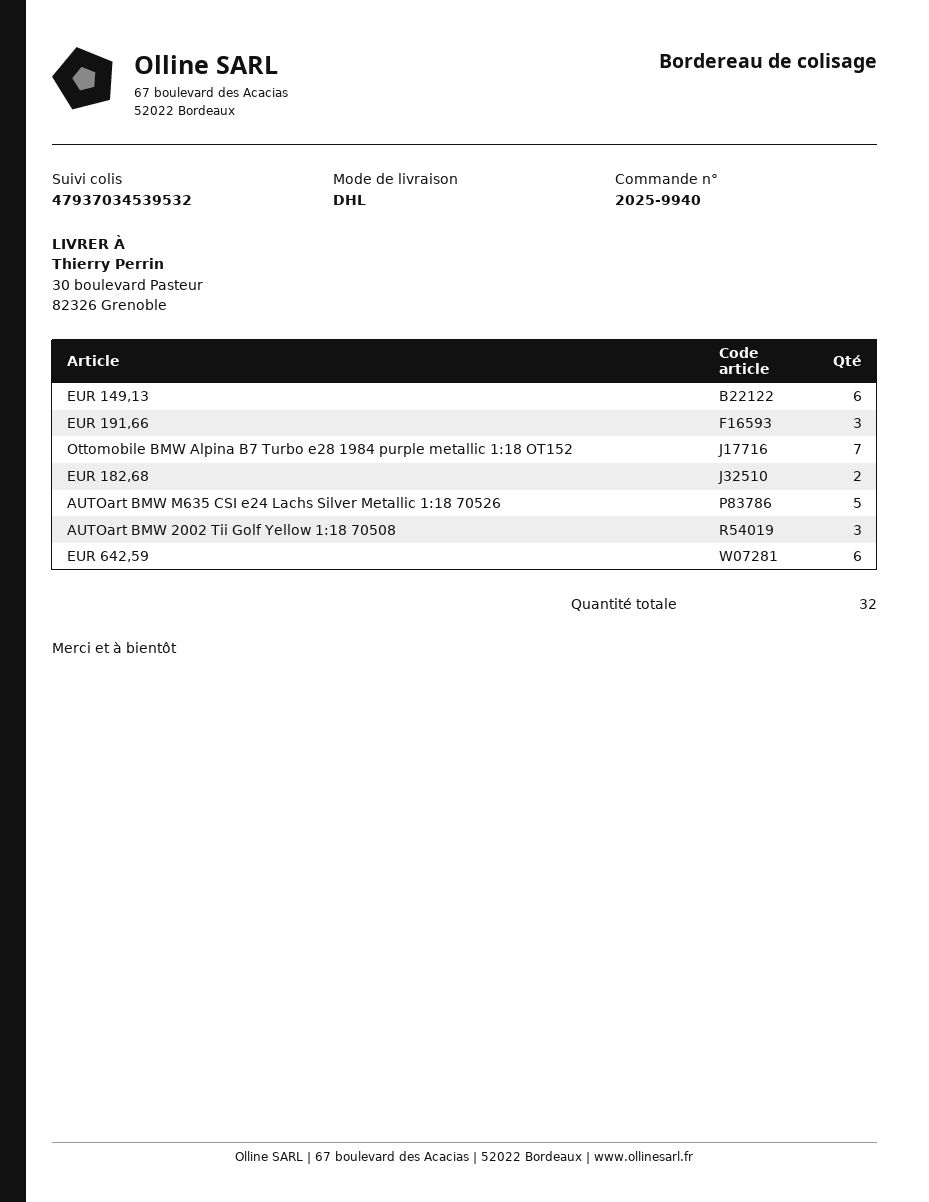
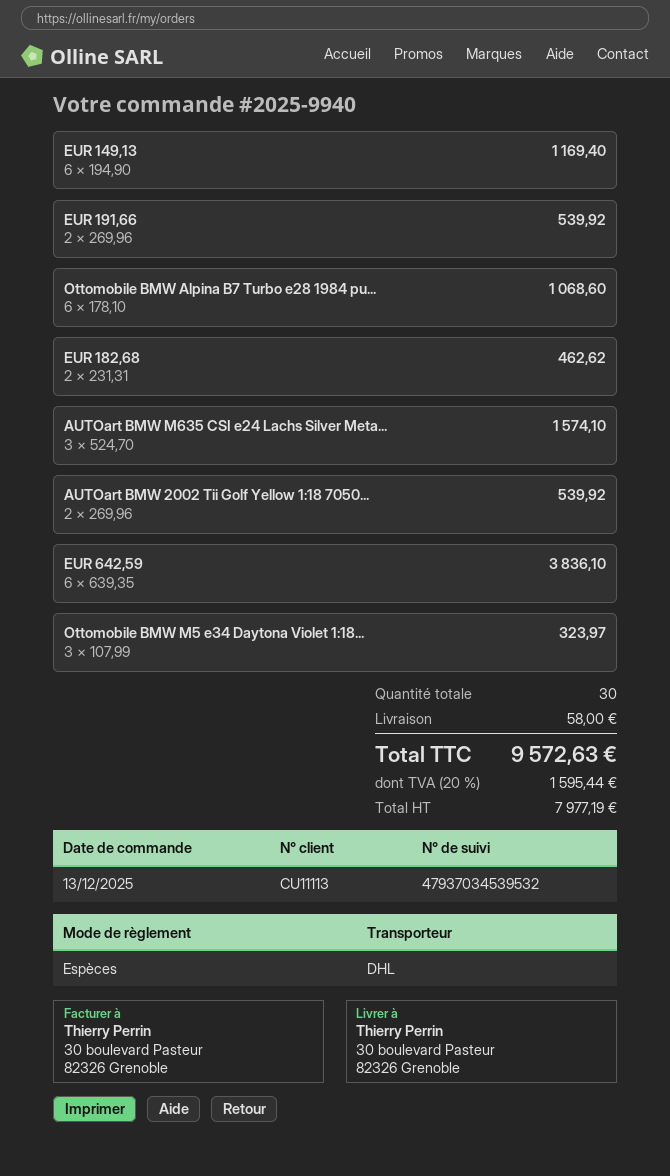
EUR 191,66: 3 -> 2
Ottomobile BMW Alpina B7 Turbo e28 1984 purple metallic 1:18 OT152: 7 -> 6
AUTOart BMW M635 CSI e24 Lachs Silver Metallic 1:18 70526: 5 -> 3
AUTOart BMW 2002 Tii Golf Yellow 1:18 70508: 3 -> 2
Ottomobile BMW M5 e34 Daytona Violet 1:18...: none -> 3
total quantity: 32 -> 30

